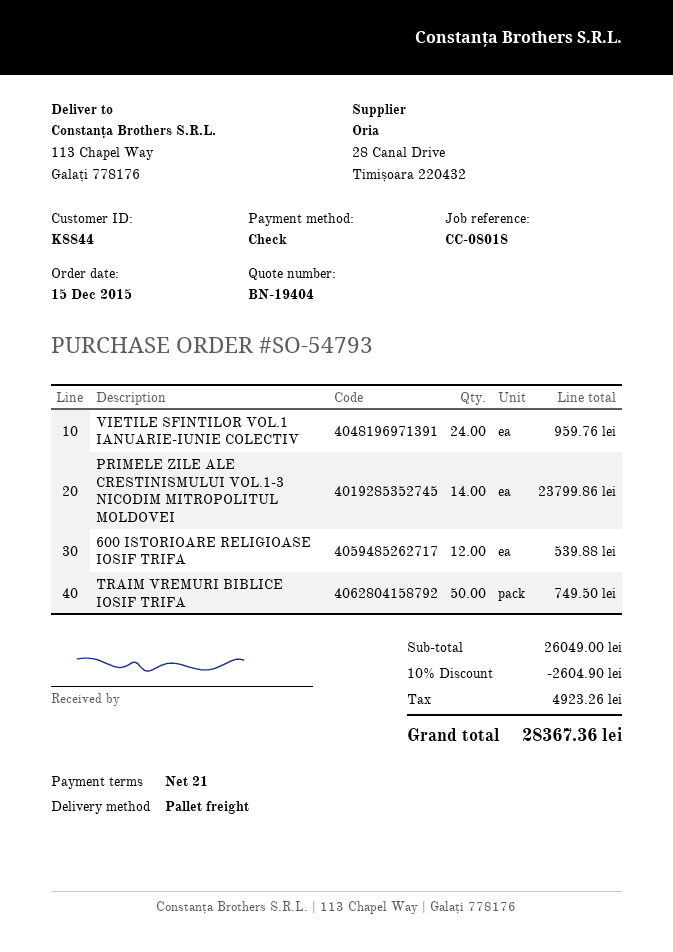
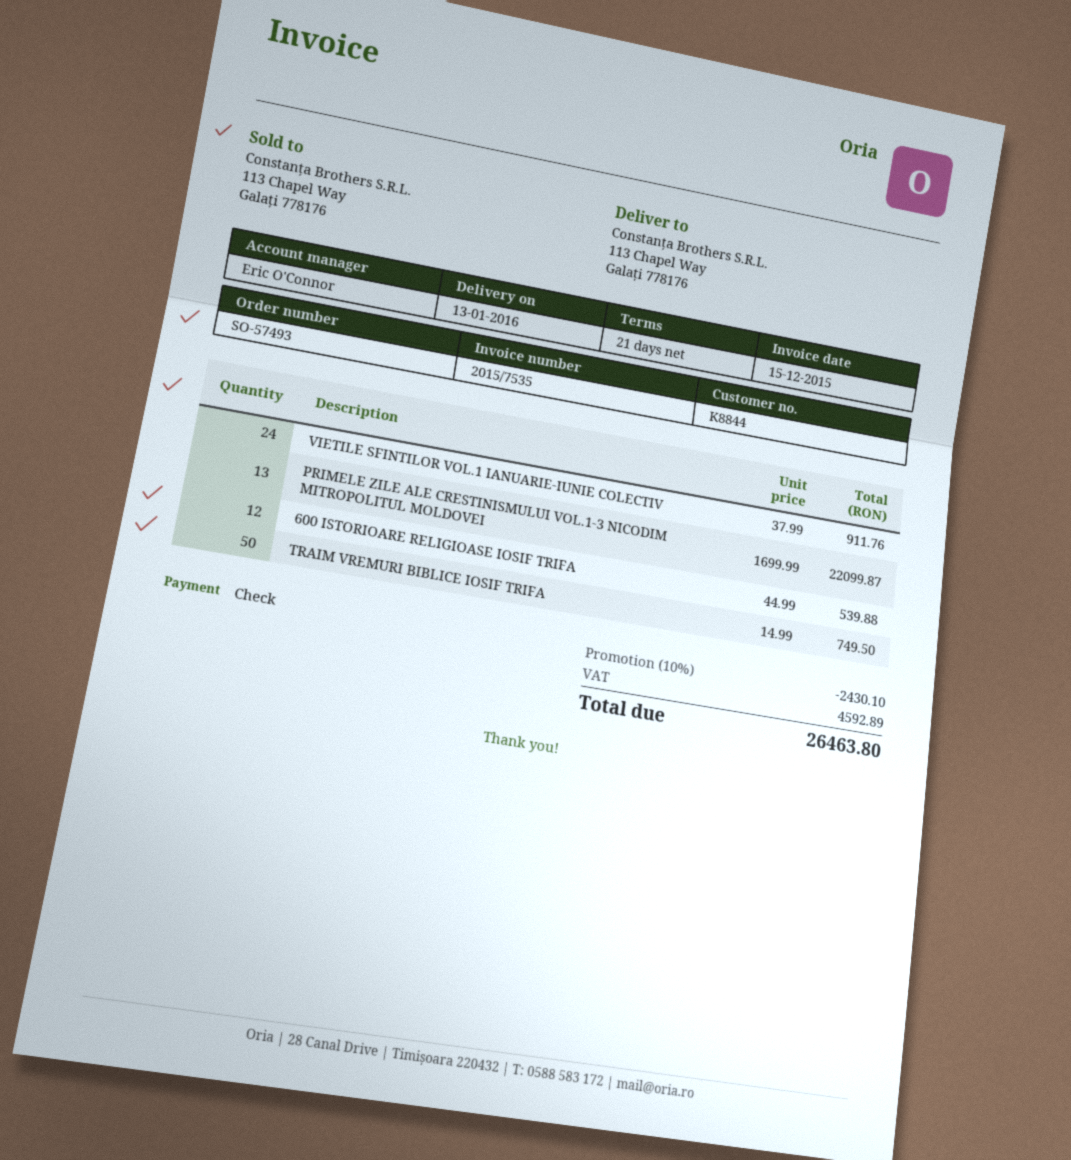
order number: SO-54793 -> SO-57493
VIETILE SFINTILOR VOL.1 IANUARIE-IUNIE COLECTIV: 24 for 959.76 -> 24 for 911.76
PRIMELE ZILE ALE CRESTINISMULUI VOL.1-3 NICODIM MITROPOLITUL MOLDOVEI: 14 for 23799.86 -> 13 for 22099.87
discount: 10% = 2604.90 -> 10% = 2430.10
tax: 4923.26 -> 4592.89
total: 28367.36 -> 26463.80

